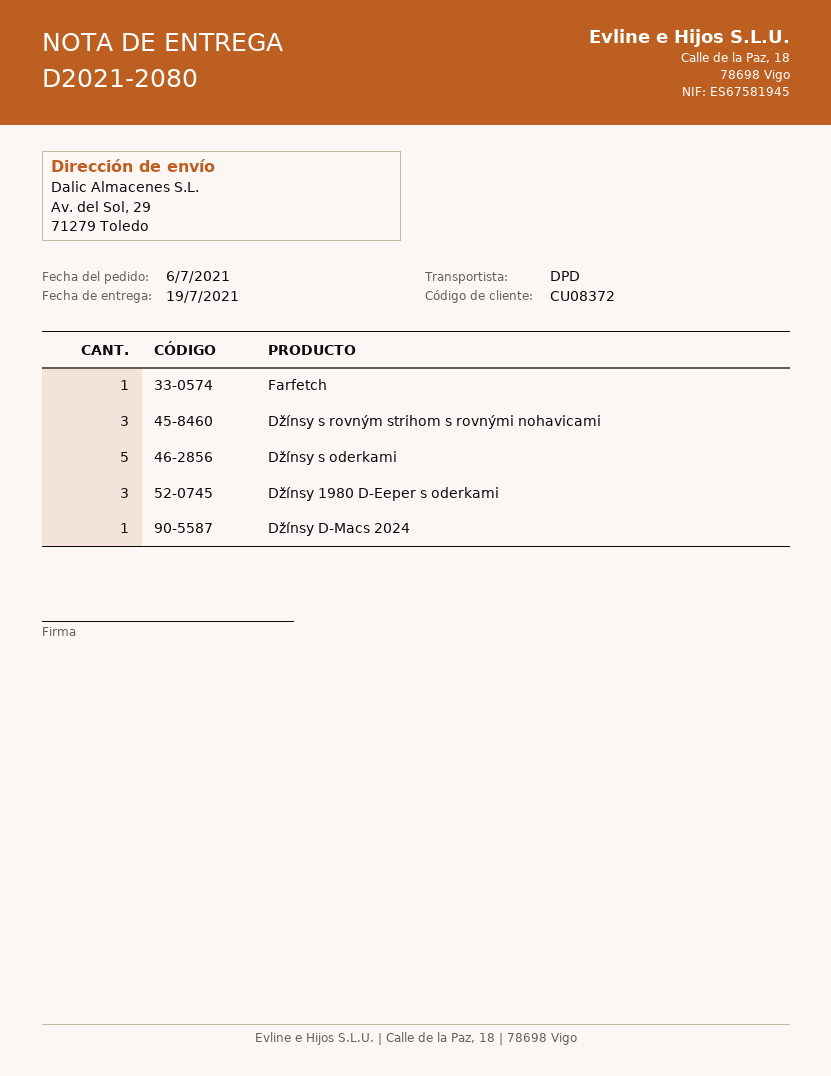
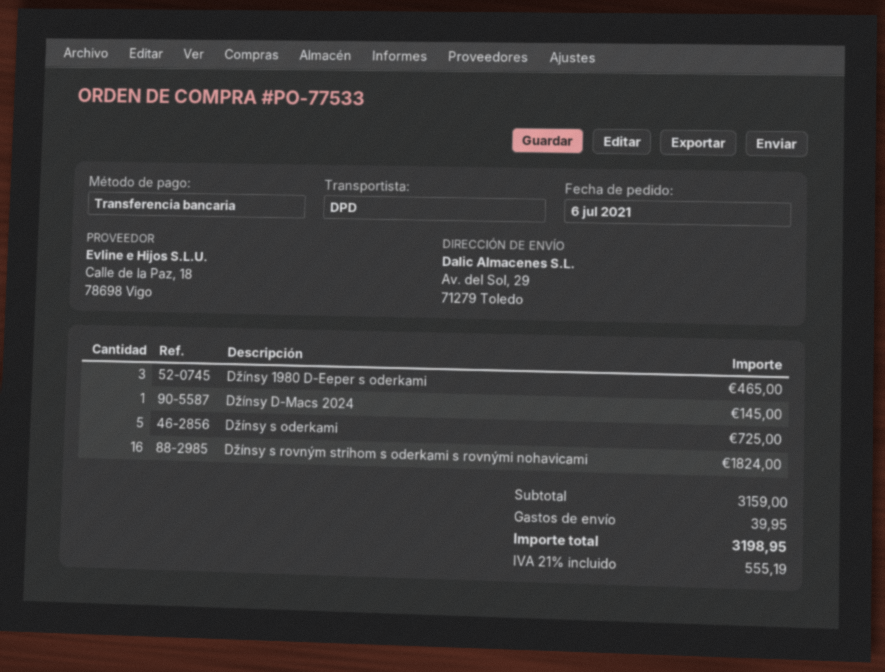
Farfetch: 1 -> none
Džínsy s rovným strihom s rovnými nohavicami: 3 -> none
Džínsy s rovným strihom s oderkami s rovnými nohavicami: none -> 16

